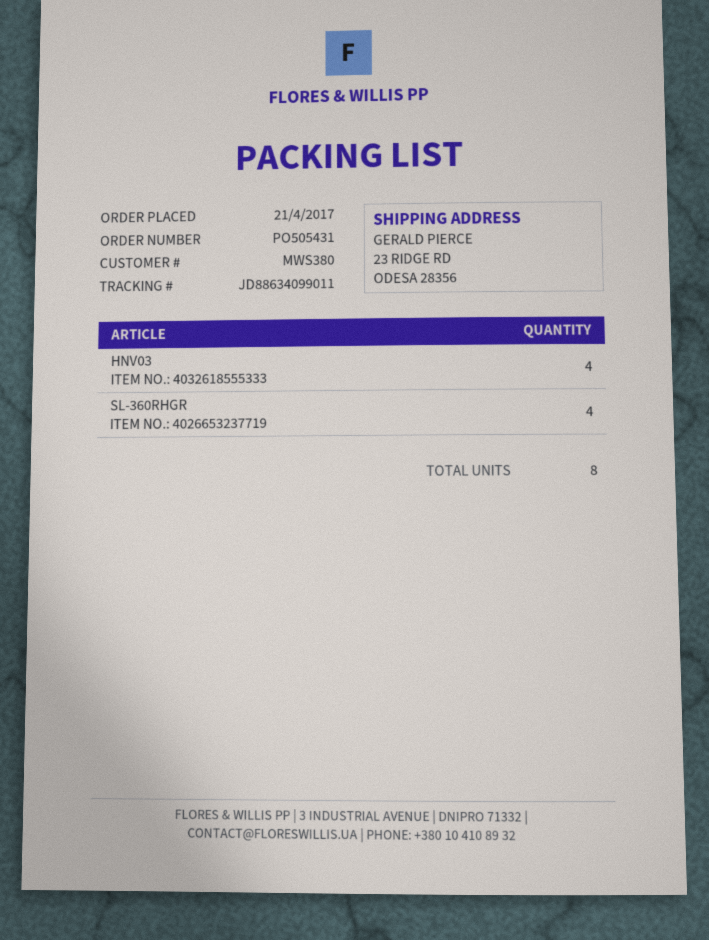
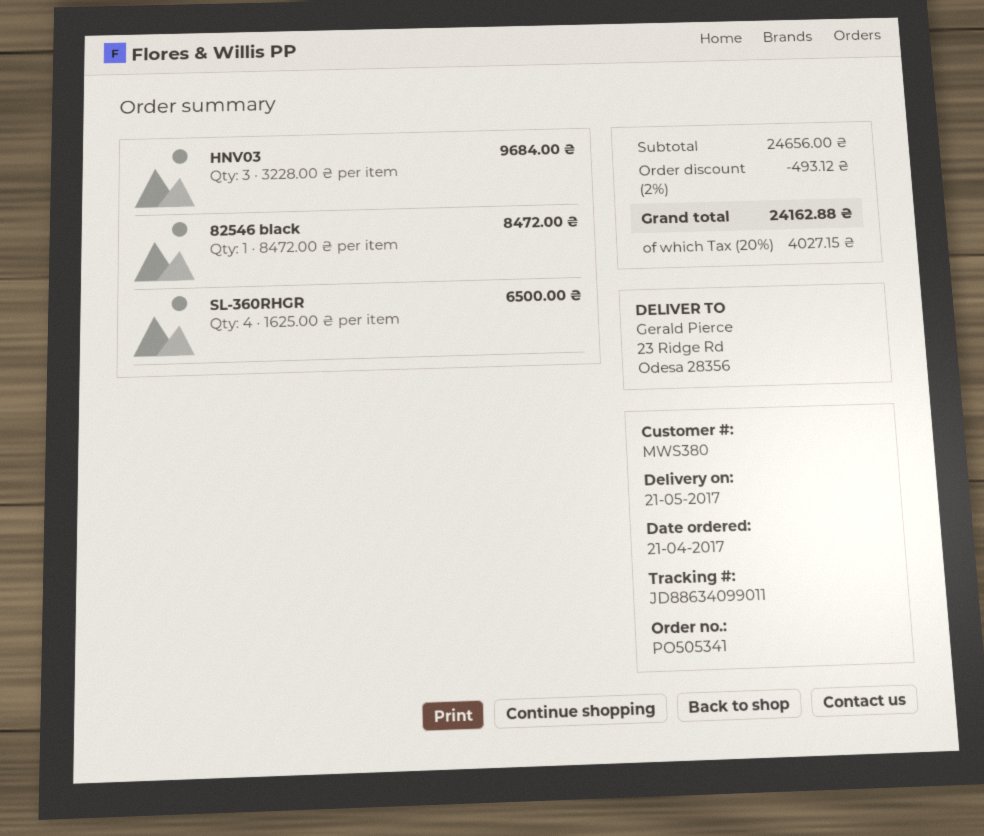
order number: PO505431 -> PO505341
HNV03: 4 -> 3
82546 black: none -> 1

